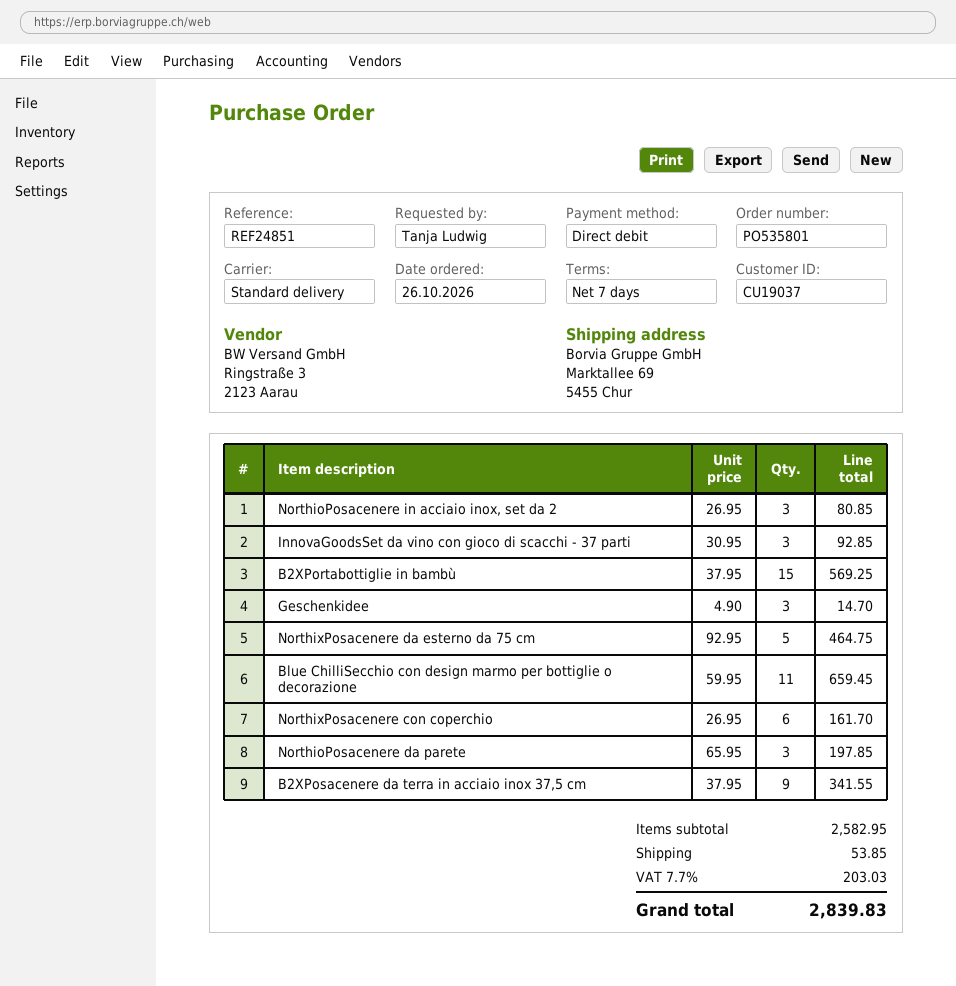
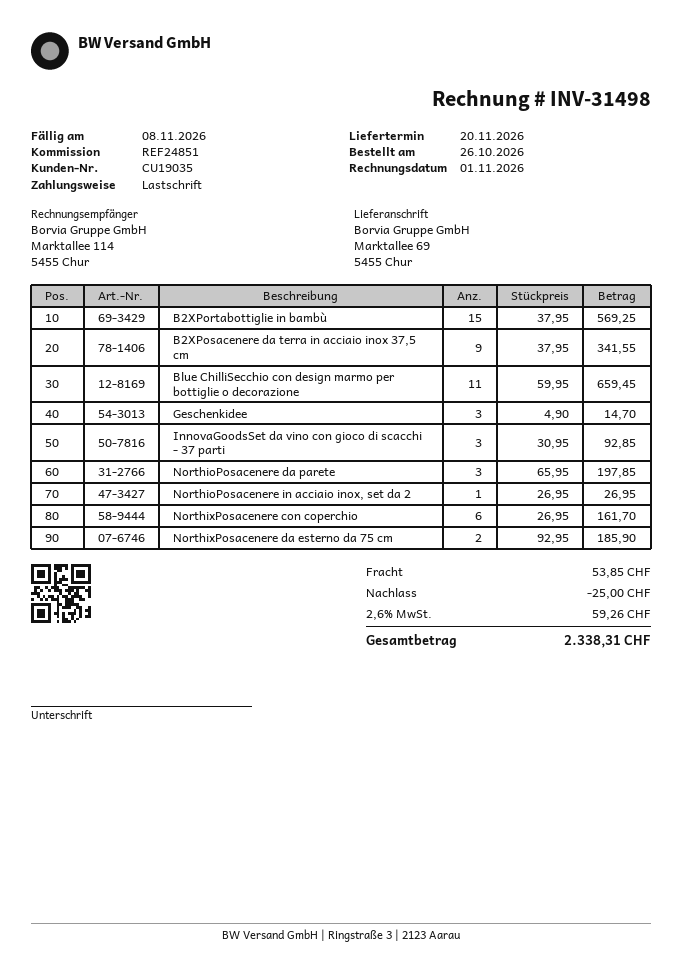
customer number: CU19037 -> CU19035
NorthioPosacenere in acciaio inox, set da 2: 3 x 26.95 = 80.85 -> 1 x 26.95 = 26.95
NorthixPosacenere da esterno da 75 cm: 5 x 92.95 = 464.75 -> 2 x 92.95 = 185.90
discount: none -> 25.00
tax: 7.7% = 203.03 -> 2.6% = 59.26
total: 2839.83 -> 2338.31

